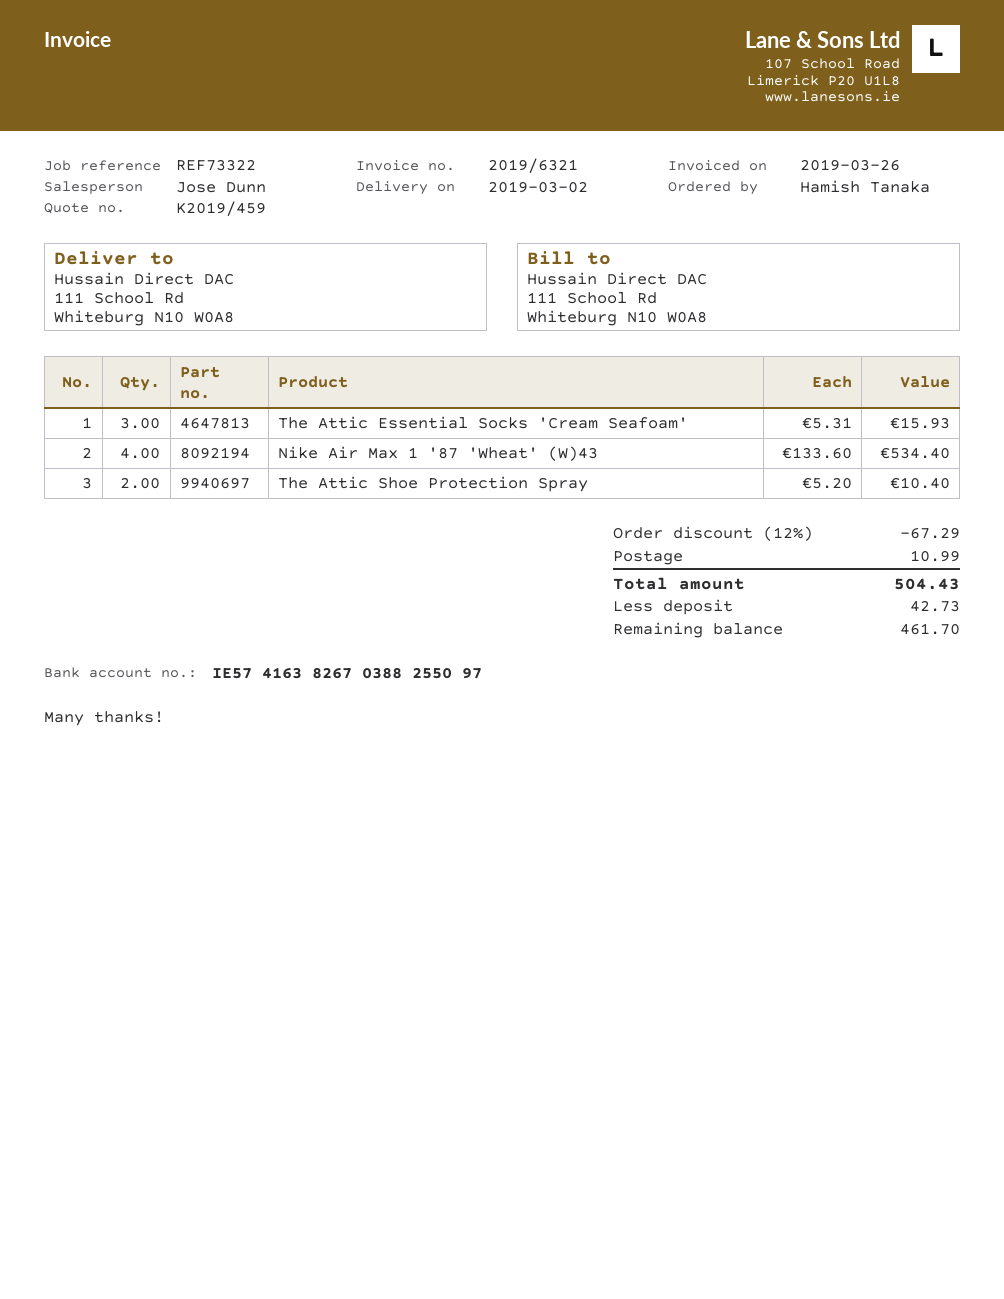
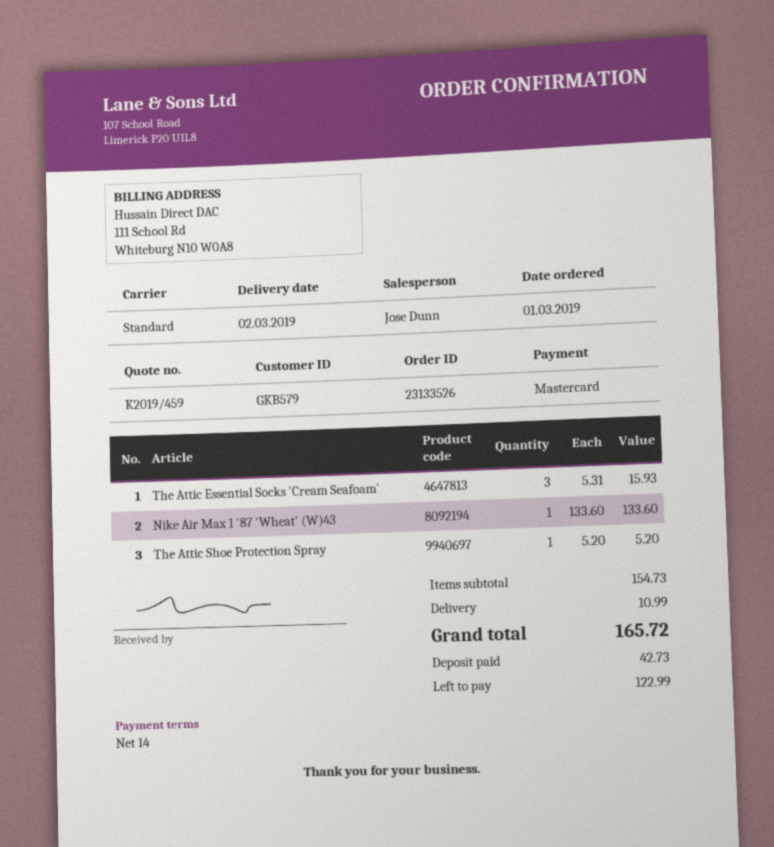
Nike Air Max 1 '87 'Wheat' (W)43: 4 x 133.60 = 534.40 -> 1 x 133.60 = 133.60
The Attic Shoe Protection Spray: 2 x 5.20 = 10.40 -> 1 x 5.20 = 5.20
discount: 12% = 67.29 -> none
total: 504.43 -> 165.72
balance: 461.70 -> 122.99

